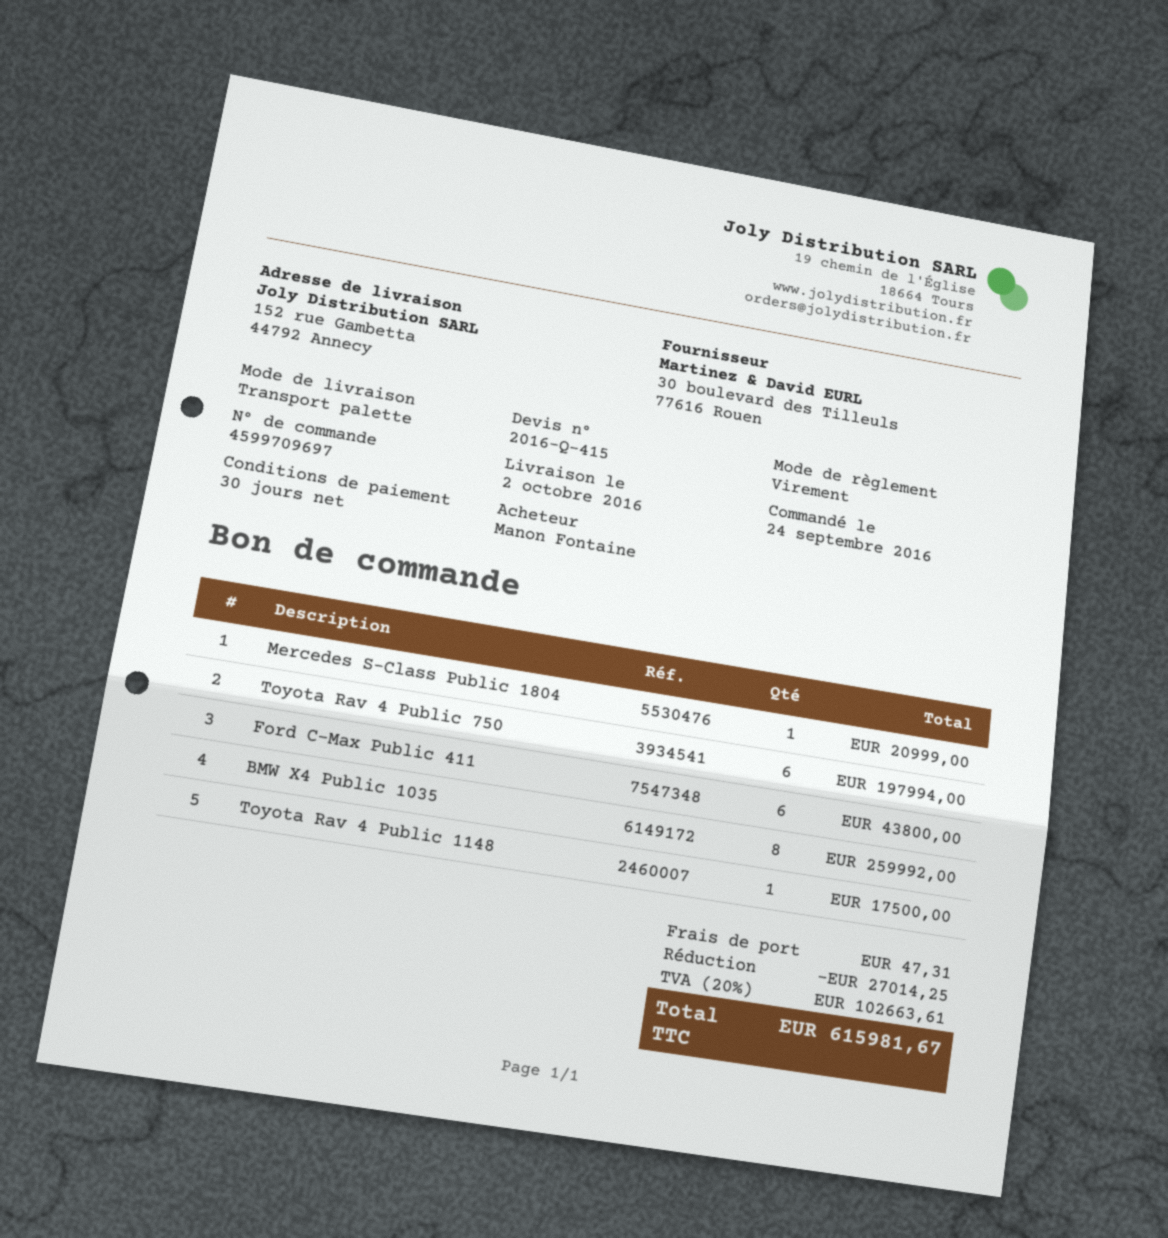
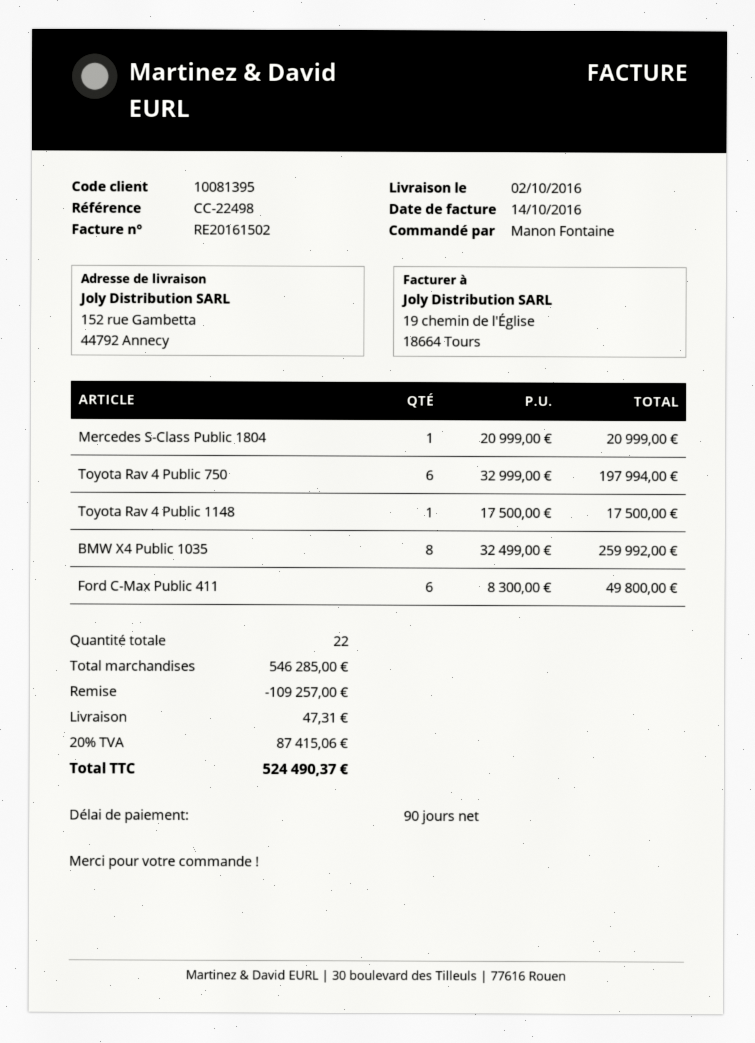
payment terms: 30 days -> 90 days
Ford C-Max Public 411: 6 for 43800.00 -> 6 for 49800.00
discount: 27014.25 -> 109257.00
tax: 20% = 102663.61 -> 20% = 87415.06
total: 615981.67 -> 524490.37

